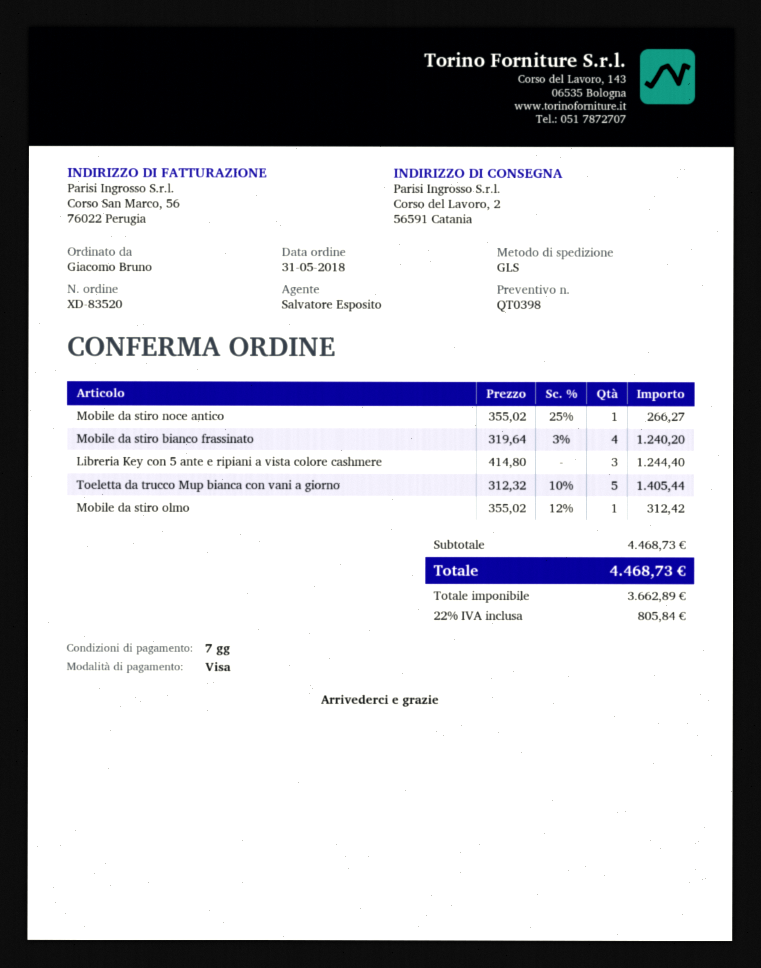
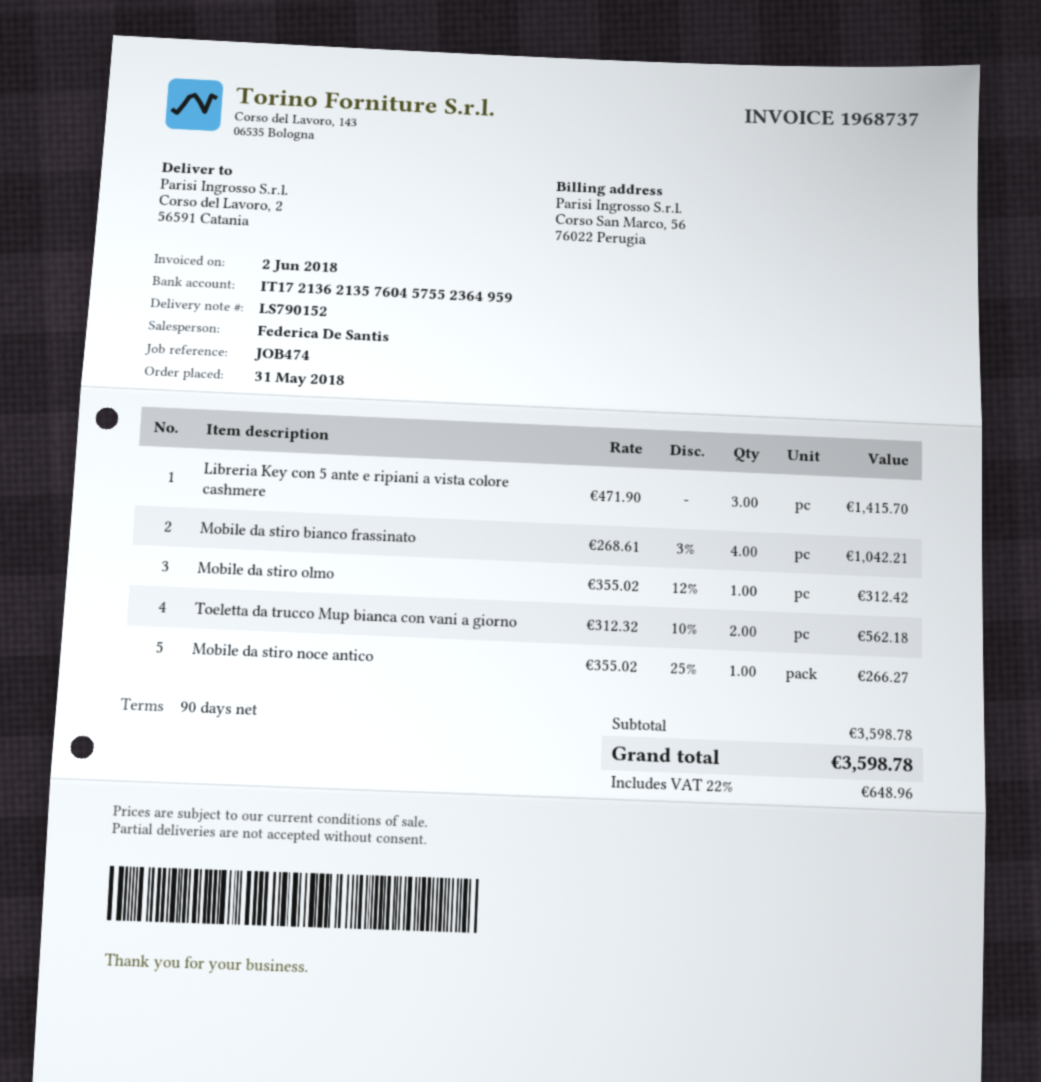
payment terms: 7 days -> 90 days
sales rep: Salvatore Esposito -> Federica De Santis
Mobile da stiro bianco frassinato: 4 x 319.64 - 3% = 1240.20 -> 4 x 268.61 - 3% = 1042.21
Libreria Key con 5 ante e ripiani a vista colore cashmere: 3 x 414.80 = 1244.40 -> 3 x 471.90 = 1415.70
Toeletta da trucco Mup bianca con vani a giorno: 5 x 312.32 - 10% = 1405.44 -> 2 x 312.32 - 10% = 562.18
subtotal: 4468.73 -> 3598.78
tax: 22% = 805.84 -> 22% = 648.96
total: 4468.73 -> 3598.78

